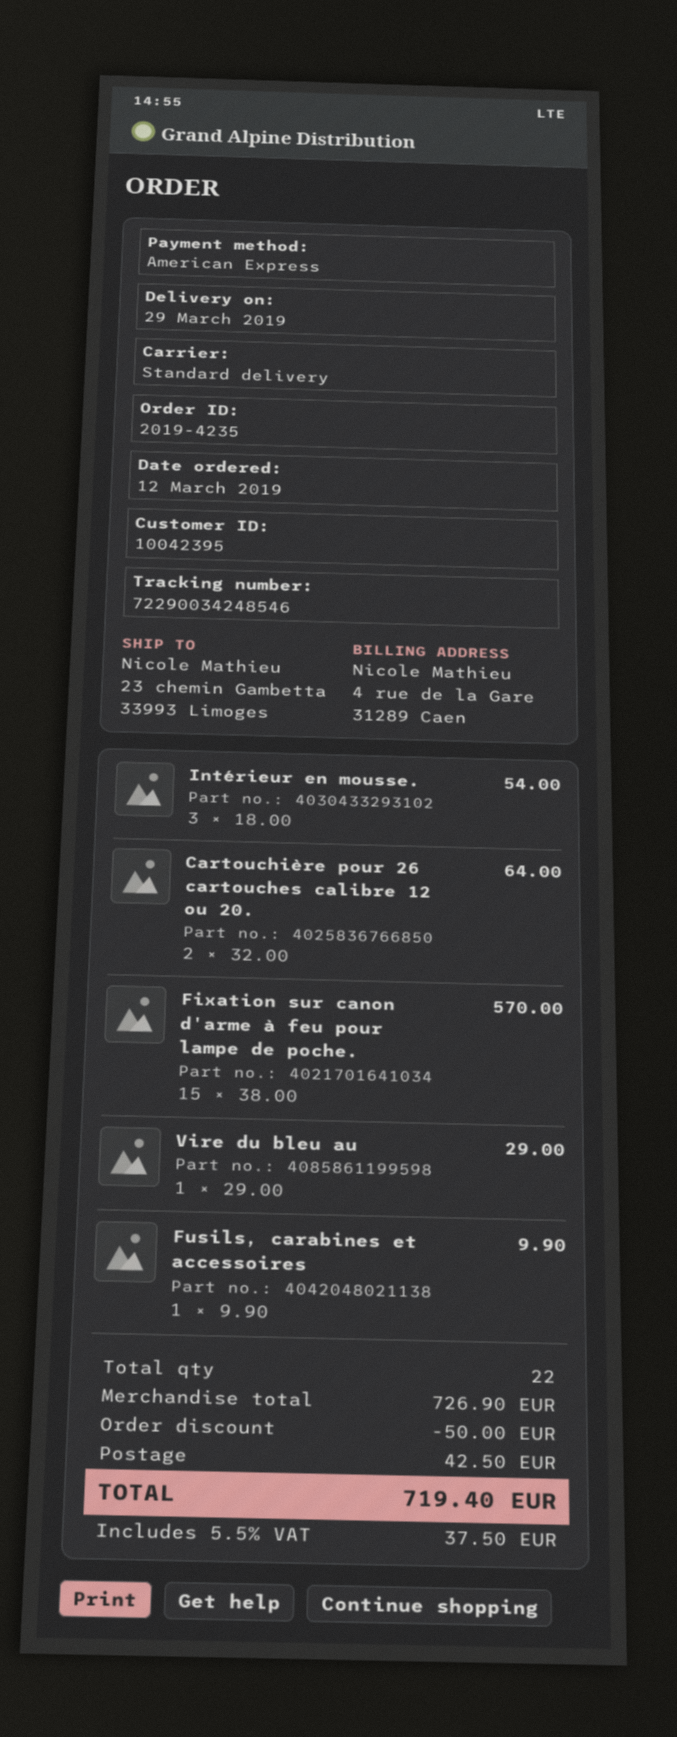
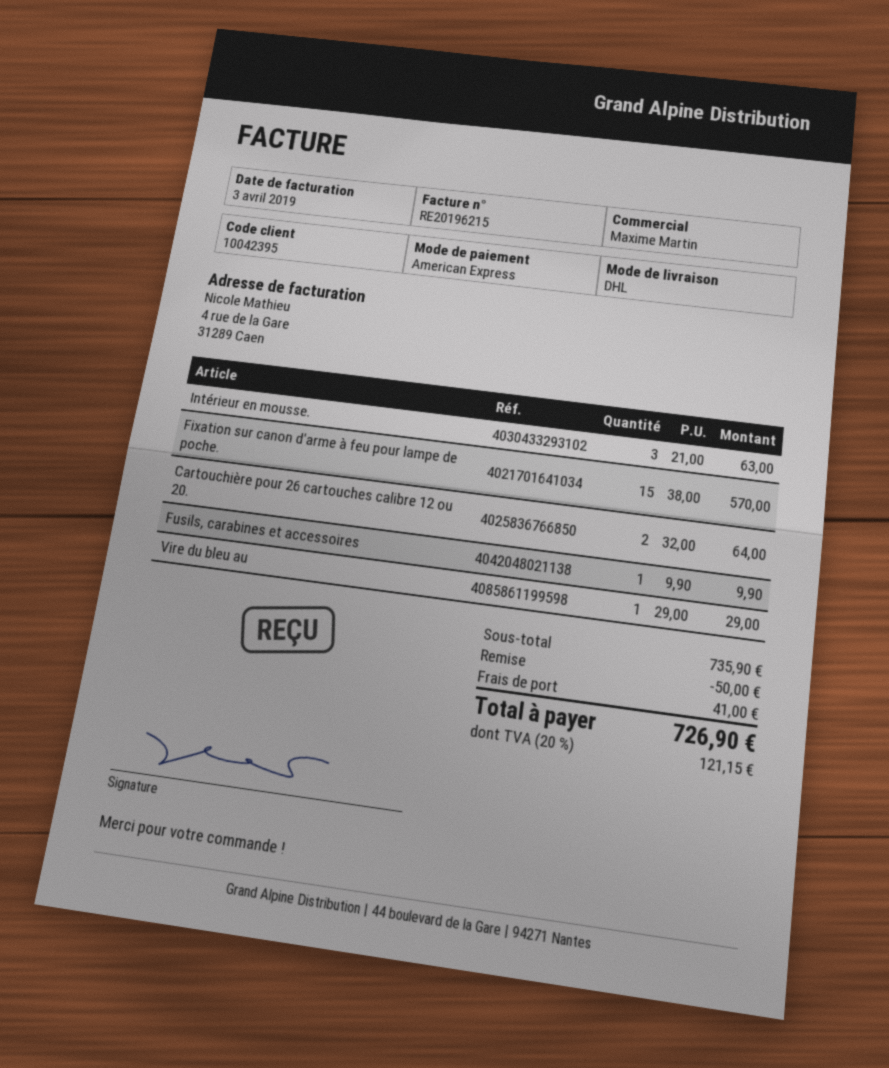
shipping method: standard -> DHL
Intérieur en mousse.: 3 x 18.00 = 54.00 -> 3 x 21.00 = 63.00
subtotal: 726.90 -> 735.90
shipping: 42.50 -> 41.00
tax: 5.5% = 37.50 -> 20% = 121.15
total: 719.40 -> 726.90

